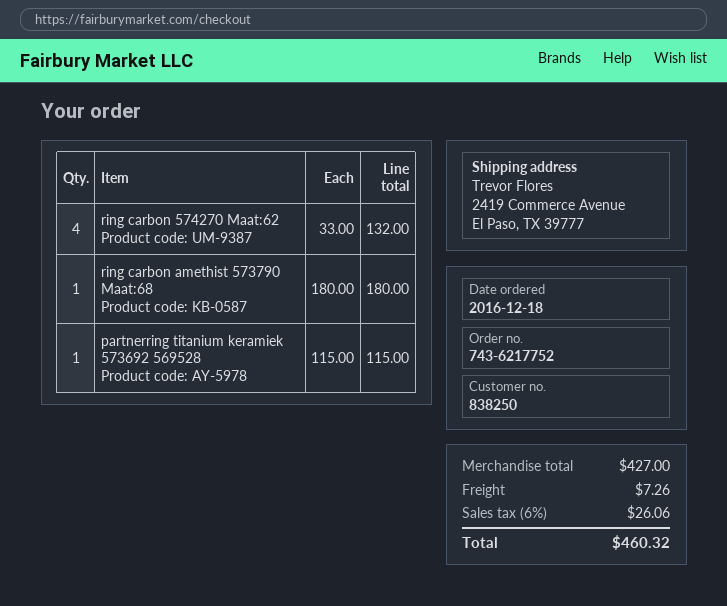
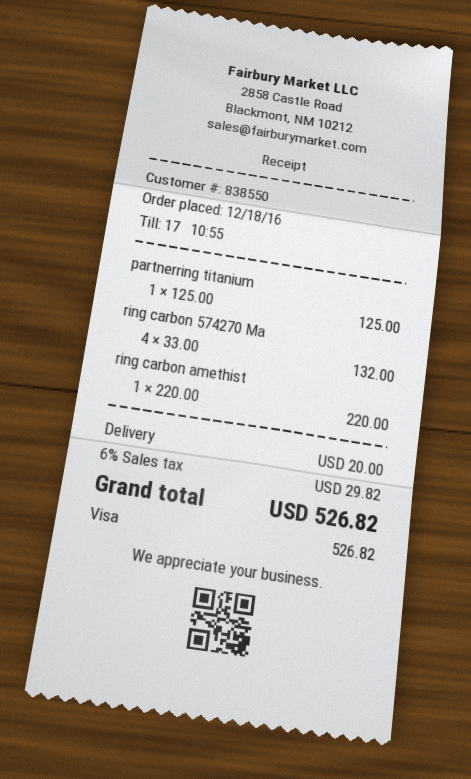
customer number: 838250 -> 838550
ring carbon amethist 573790 Maat:68: 1 x 180.00 = 180.00 -> 1 x 220.00 = 220.00
partnerring titanium keramiek 573692 569528: 1 x 115.00 = 115.00 -> 1 x 125.00 = 125.00
shipping: 7.26 -> 20.00
tax: 6% = 26.06 -> 6% = 29.82
total: 460.32 -> 526.82

